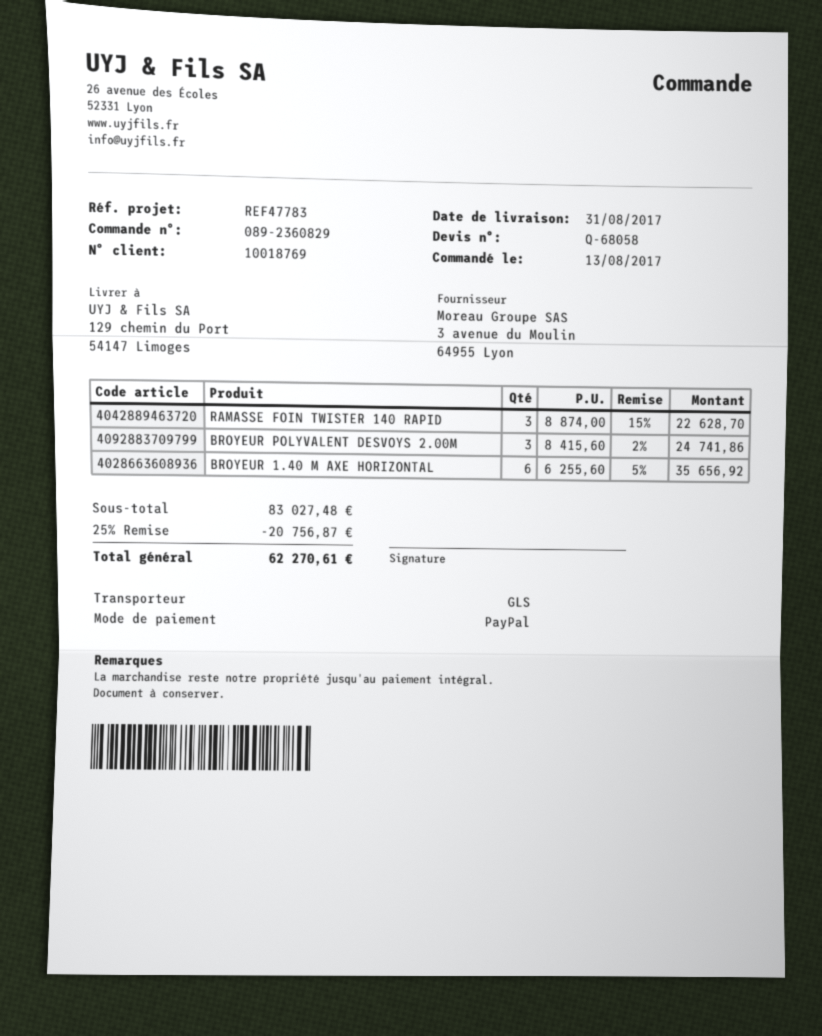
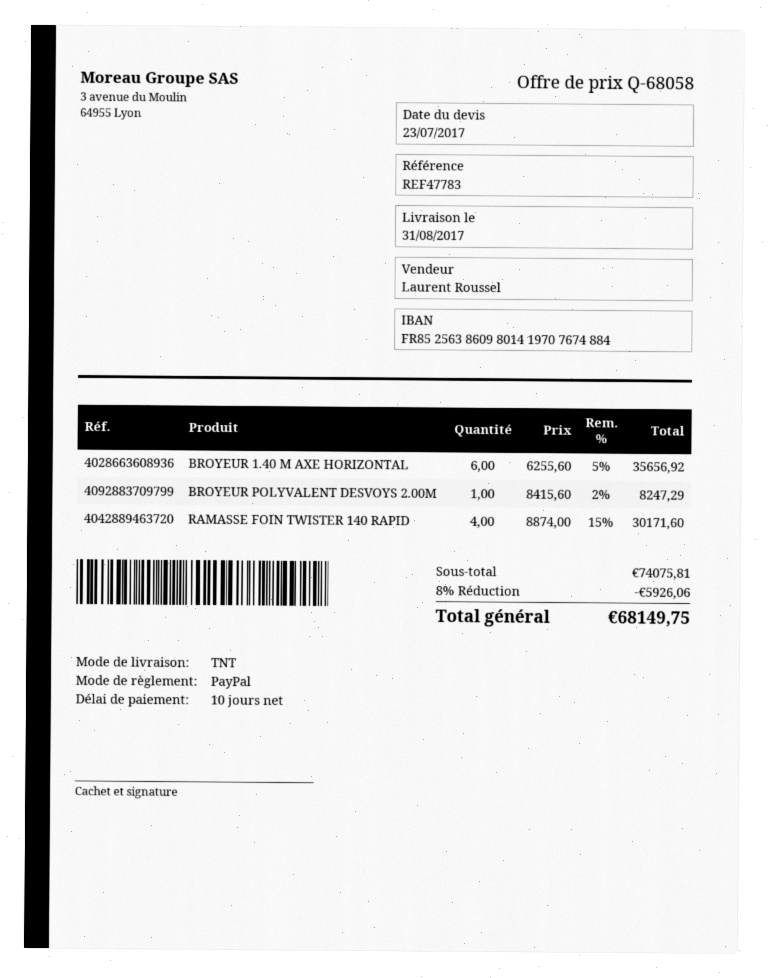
shipping method: GLS -> TNT
RAMASSE FOIN TWISTER 140 RAPID: 3 x 8874.00 - 15% = 22628.70 -> 4 x 8874.00 - 15% = 30171.60
BROYEUR POLYVALENT DESVOYS 2.00M: 3 x 8415.60 - 2% = 24741.86 -> 1 x 8415.60 - 2% = 8247.29
subtotal: 83027.48 -> 74075.81
discount: 25% = 20756.87 -> 8% = 5926.06
total: 62270.61 -> 68149.75

